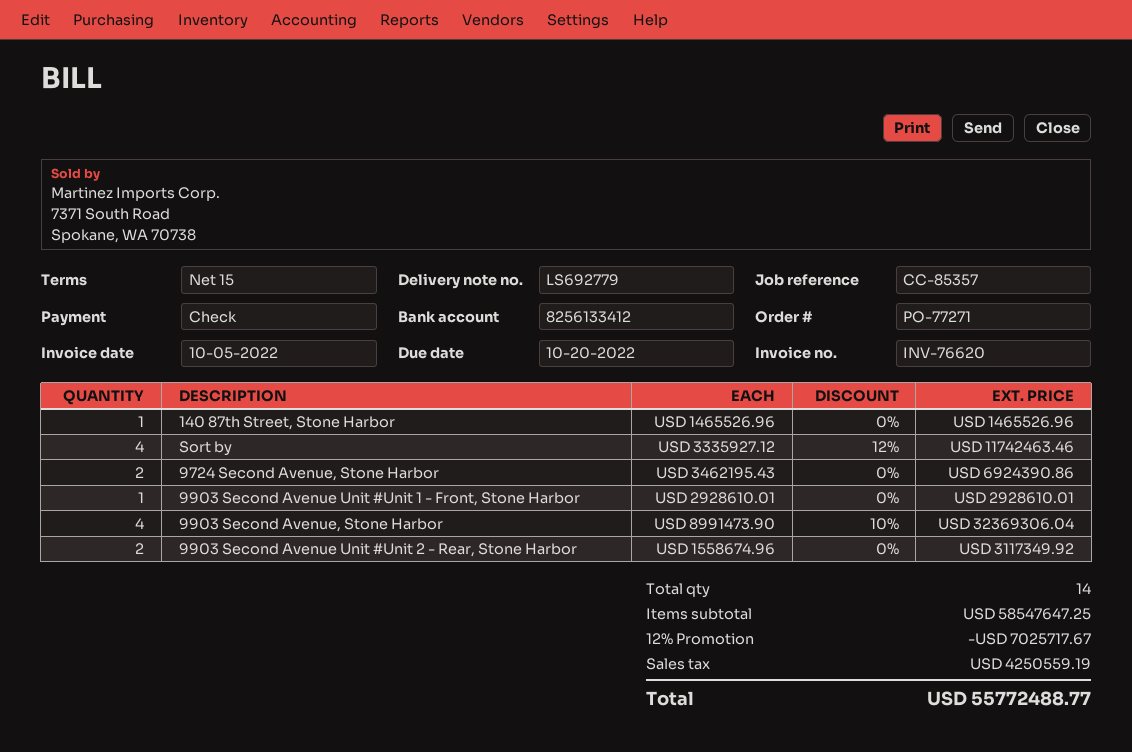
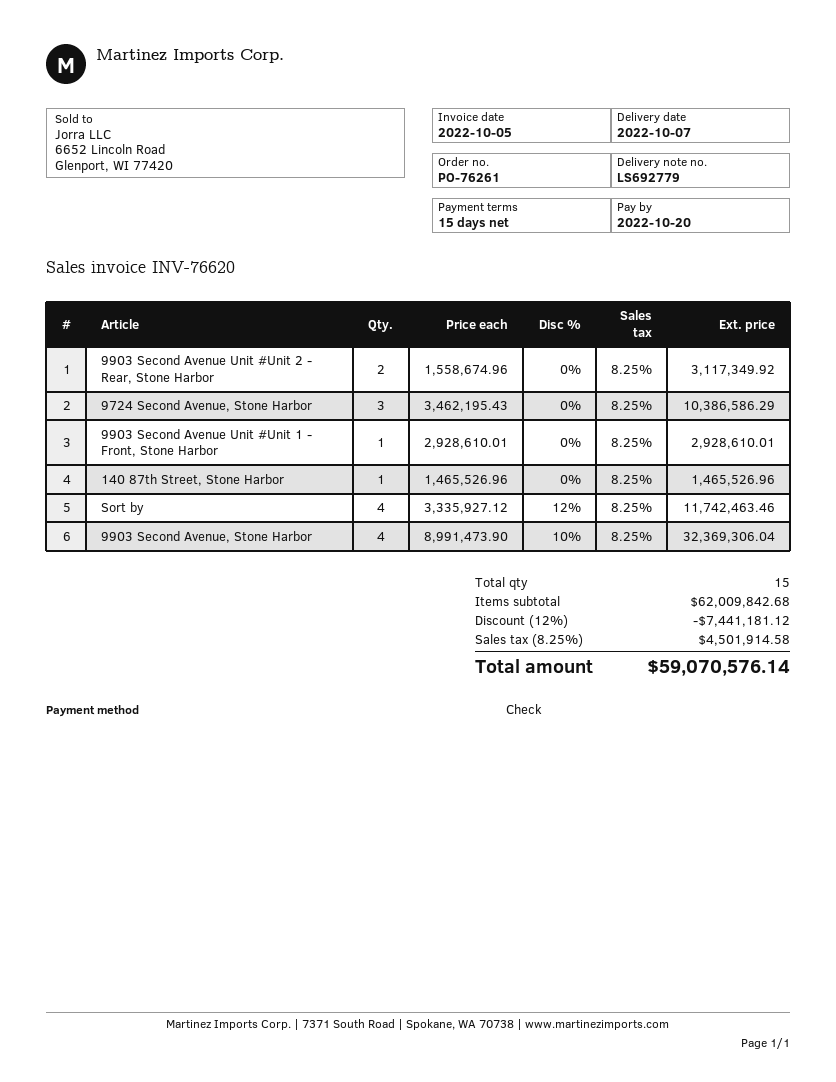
order number: PO-77271 -> PO-76261
9724 Second Avenue, Stone Harbor: 2 x 3462195.43 = 6924390.86 -> 3 x 3462195.43 = 10386586.29
total quantity: 14 -> 15
subtotal: 58547647.25 -> 62009842.68
discount: 12% = 7025717.67 -> 12% = 7441181.12
tax: 4250559.19 -> 4501914.58
total: 55772488.77 -> 59070576.14

